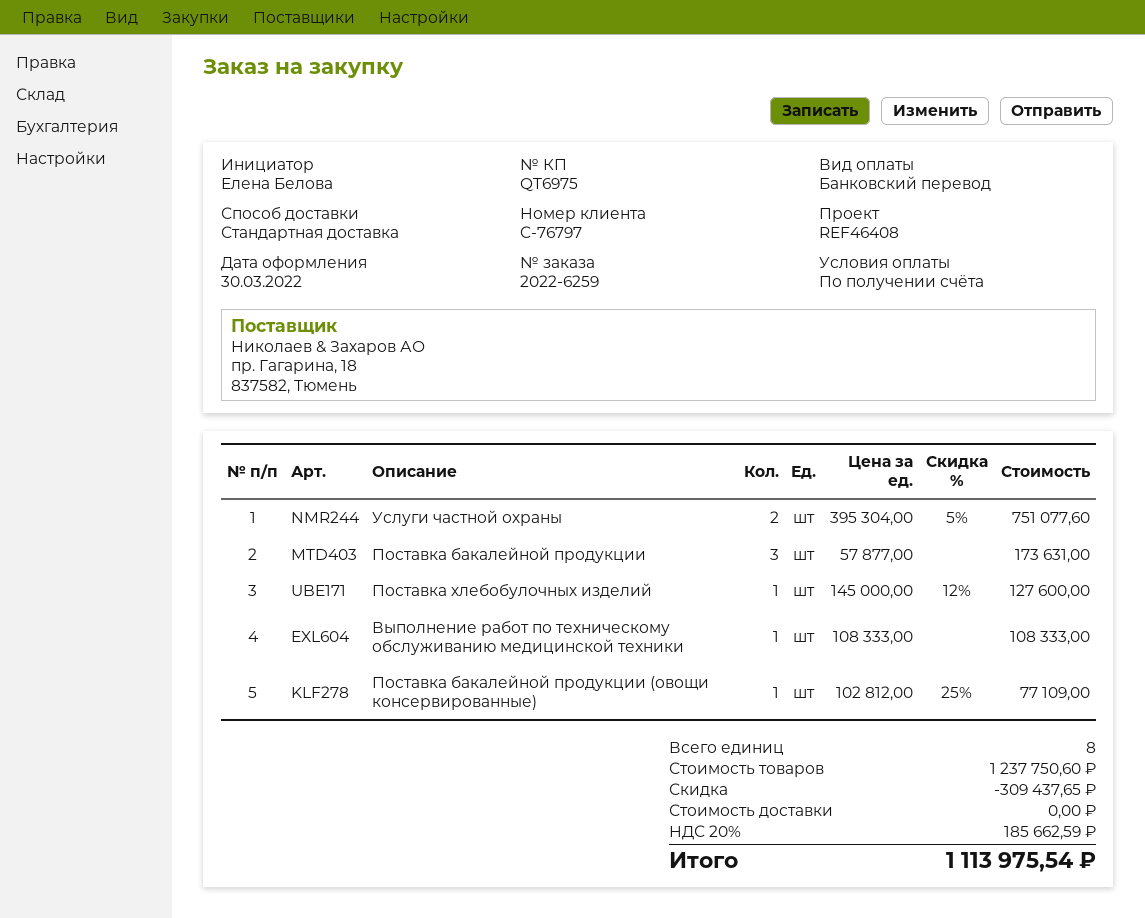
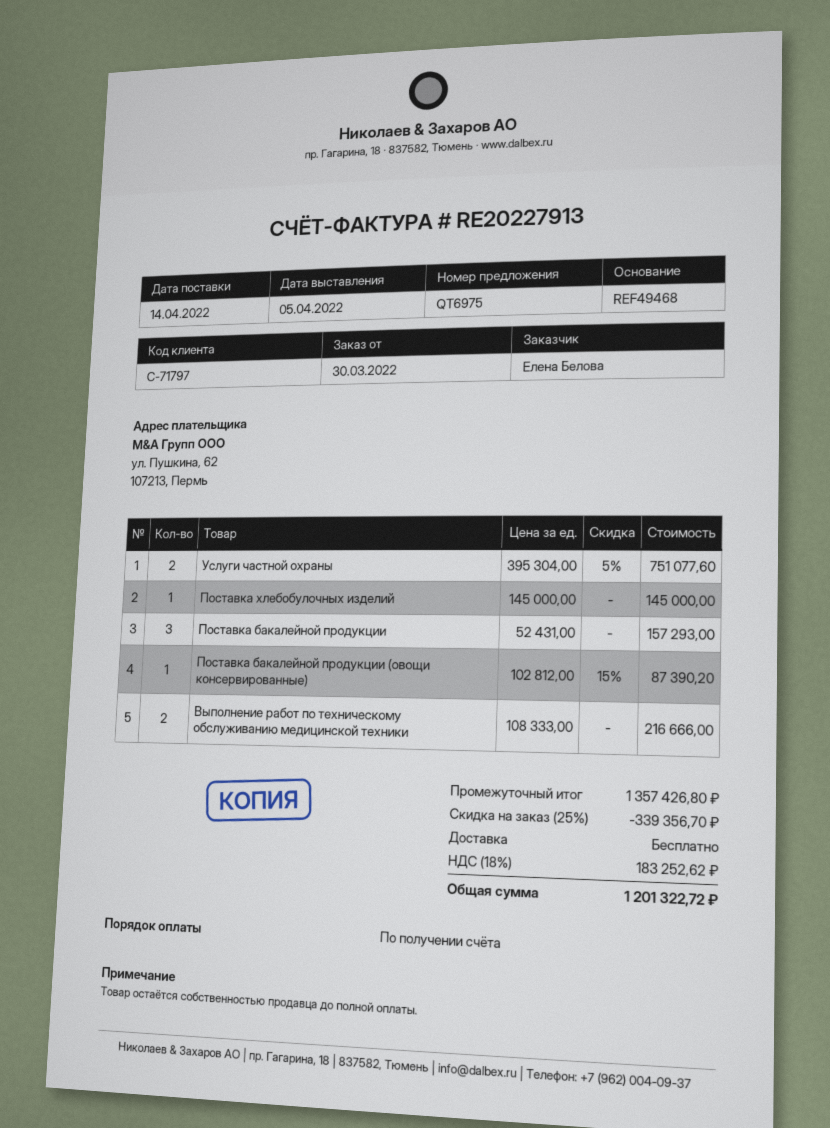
customer number: C-76797 -> C-71797
reference: REF46408 -> REF49468
Поставка бакалейной продукции: 3 x 57877.00 = 173631.00 -> 3 x 52431.00 = 157293.00
Поставка хлебобулочных изделий: 1 x 145000.00 - 12% = 127600.00 -> 1 x 145000.00 = 145000.00
Выполнение работ по техническому обслуживанию медицинской техники: 1 x 108333.00 = 108333.00 -> 2 x 108333.00 = 216666.00
Поставка бакалейной продукции (овощи консервированные): 1 x 102812.00 - 25% = 77109.00 -> 1 x 102812.00 - 15% = 87390.20
subtotal: 1237750.60 -> 1357426.80
discount: 309437.65 -> 339356.70
tax: 20% = 185662.59 -> 18% = 183252.62
total: 1113975.54 -> 1201322.72

